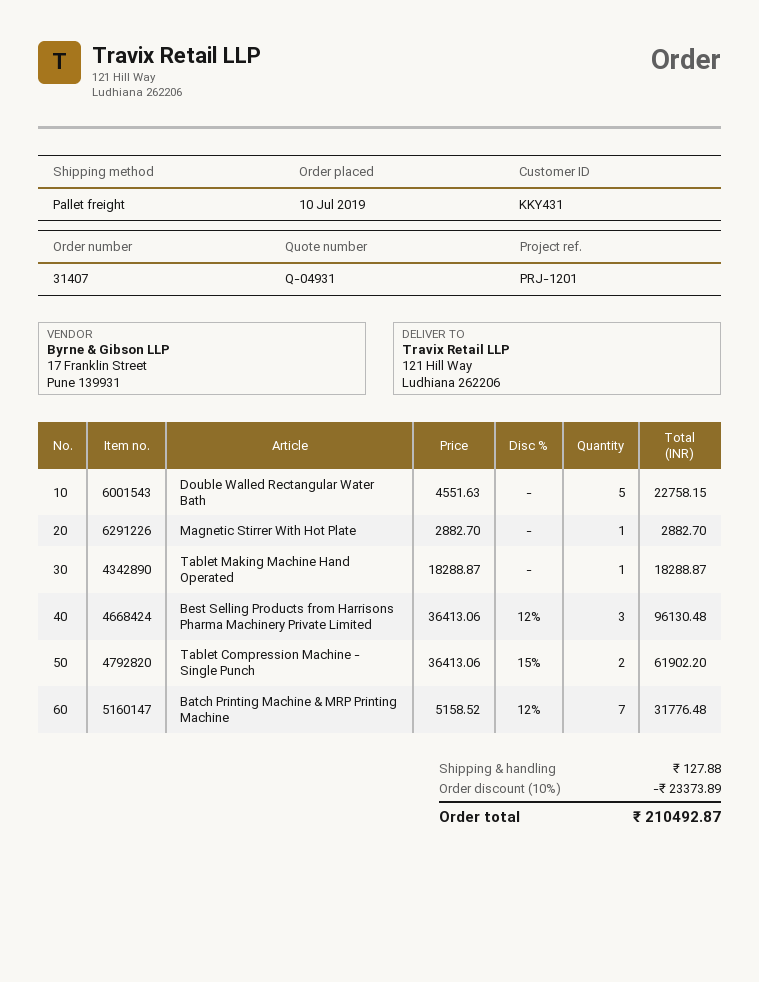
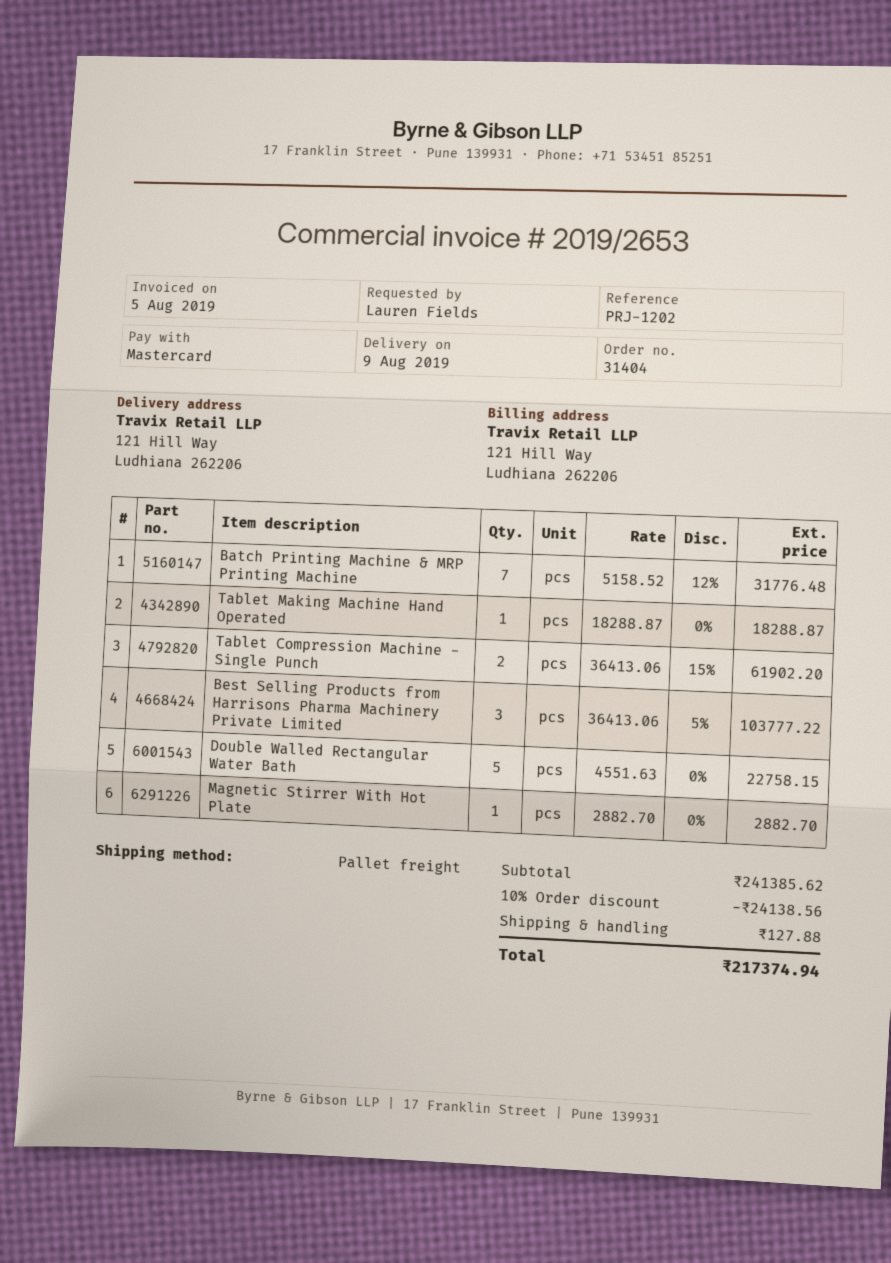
order number: 31407 -> 31404
reference: PRJ-1201 -> PRJ-1202
Best Selling Products from Harrisons Pharma Machinery Private Limited: 3 x 36413.06 - 12% = 96130.48 -> 3 x 36413.06 - 5% = 103777.22
discount: 10% = 23373.89 -> 10% = 24138.56
total: 210492.87 -> 217374.94

